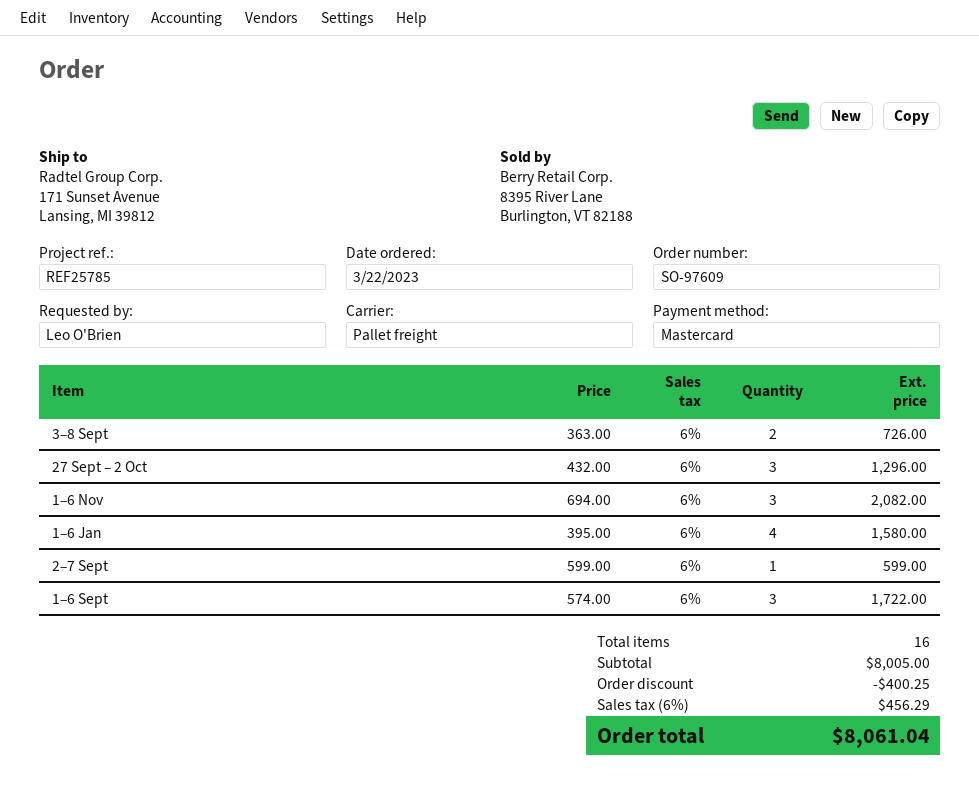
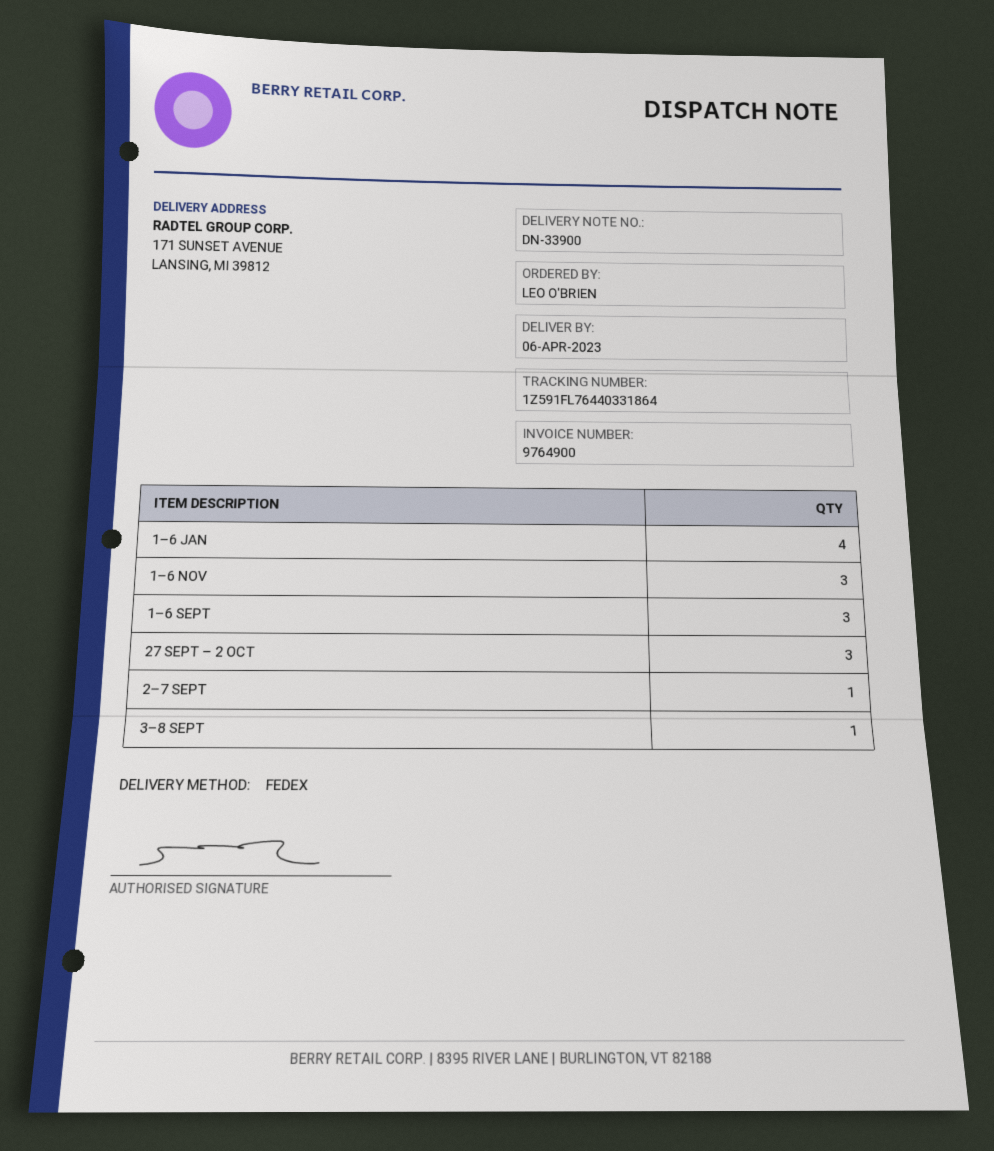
shipping method: pallet freight -> FedEx
3–8 Sept: 2 -> 1

